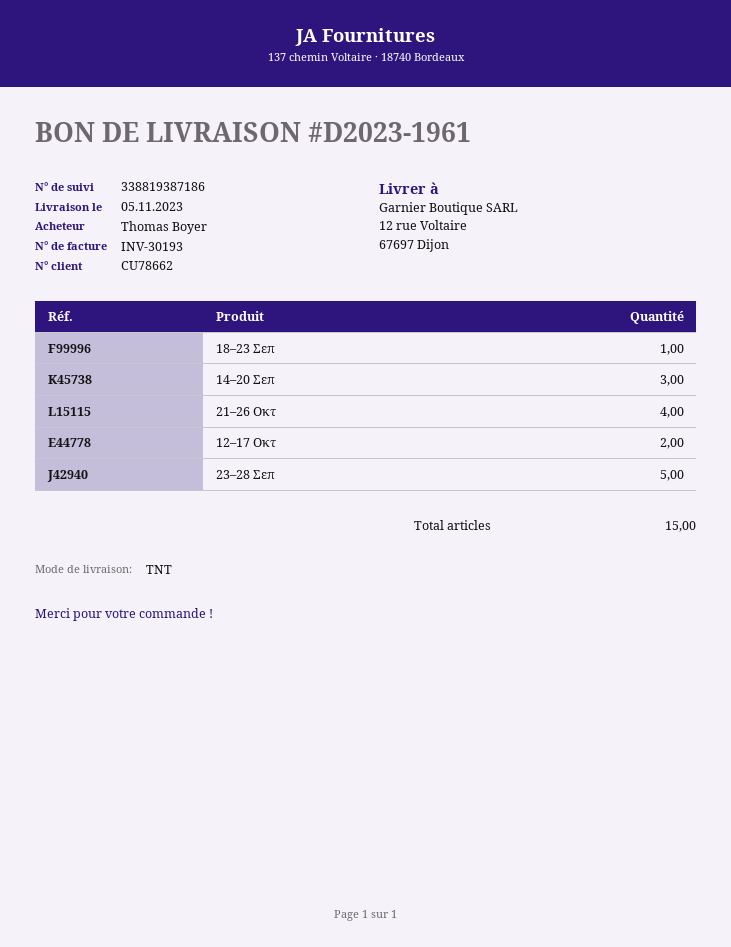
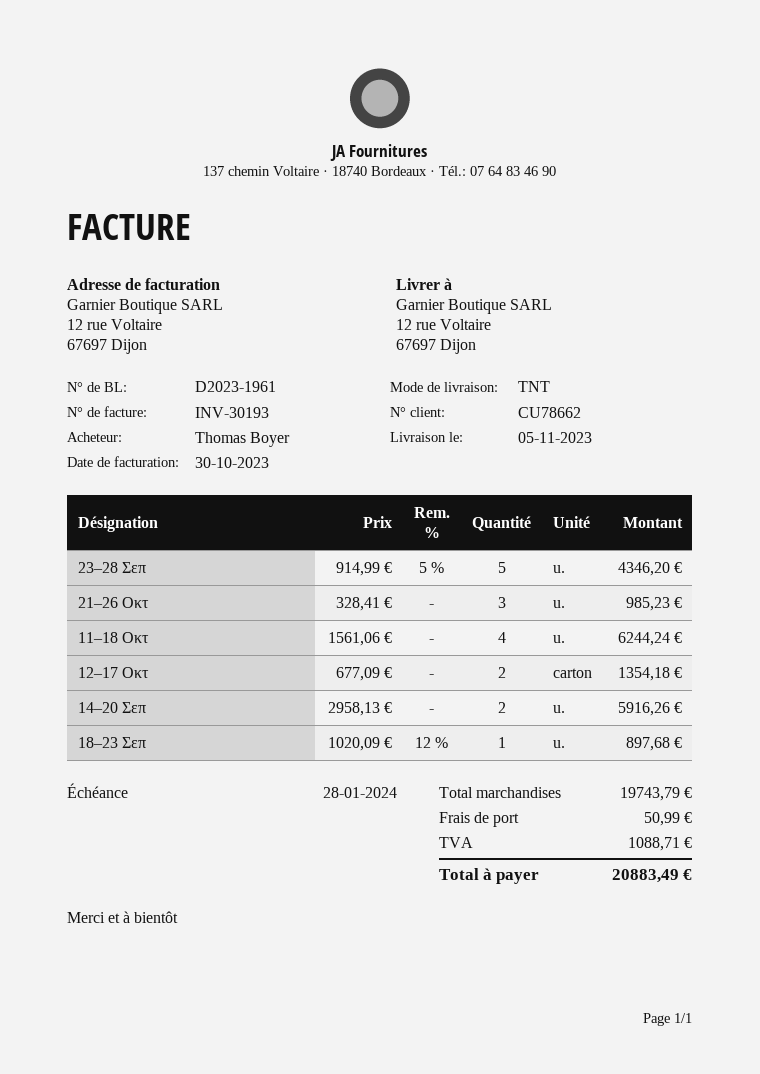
14–20 Σεπ: 3 -> 2
21–26 Οκτ: 4 -> 3
11–18 Οκτ: none -> 4

